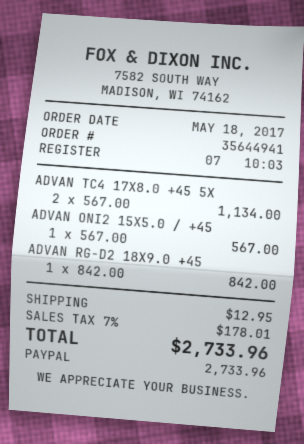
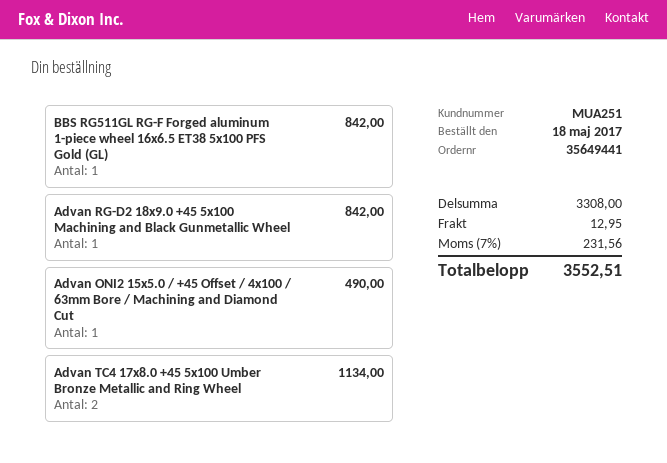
order number: 35644941 -> 35649441
ADVAN ONI2 15X5.0 / +45: 1 for 567.00 -> 1 for 490.00
BBS RG511GL RG-F Forged aluminum 1-piece wheel 16x6.5 ET38 5x100 PFS Gold (GL): none -> 1 for 842.00
tax: 7% = 178.01 -> 7% = 231.56
total: 2733.96 -> 3552.51

